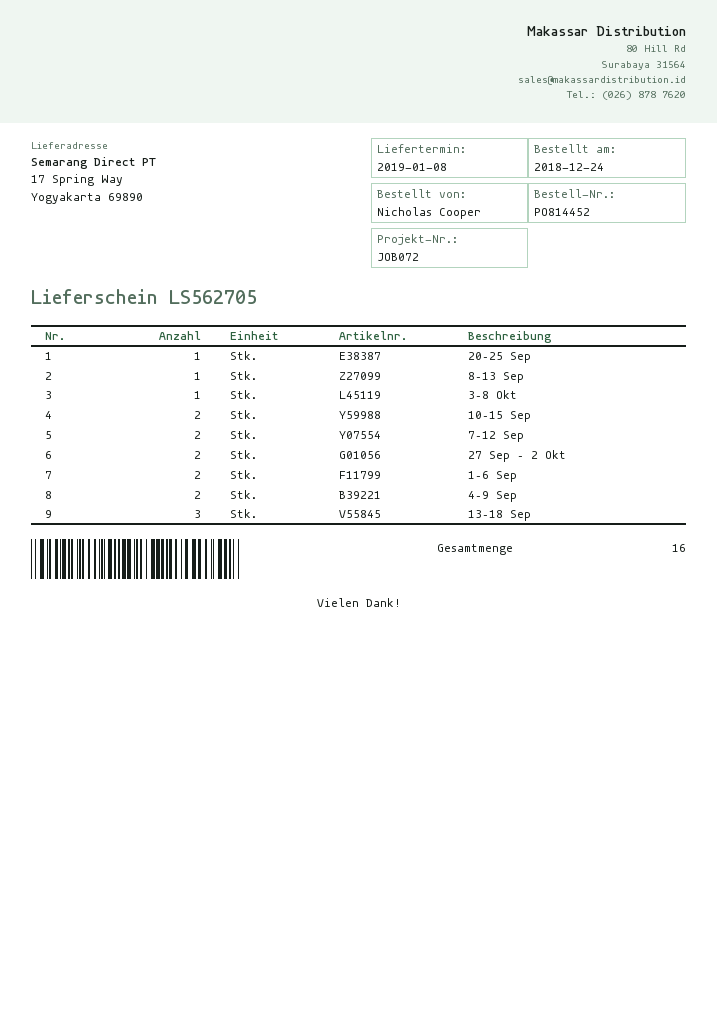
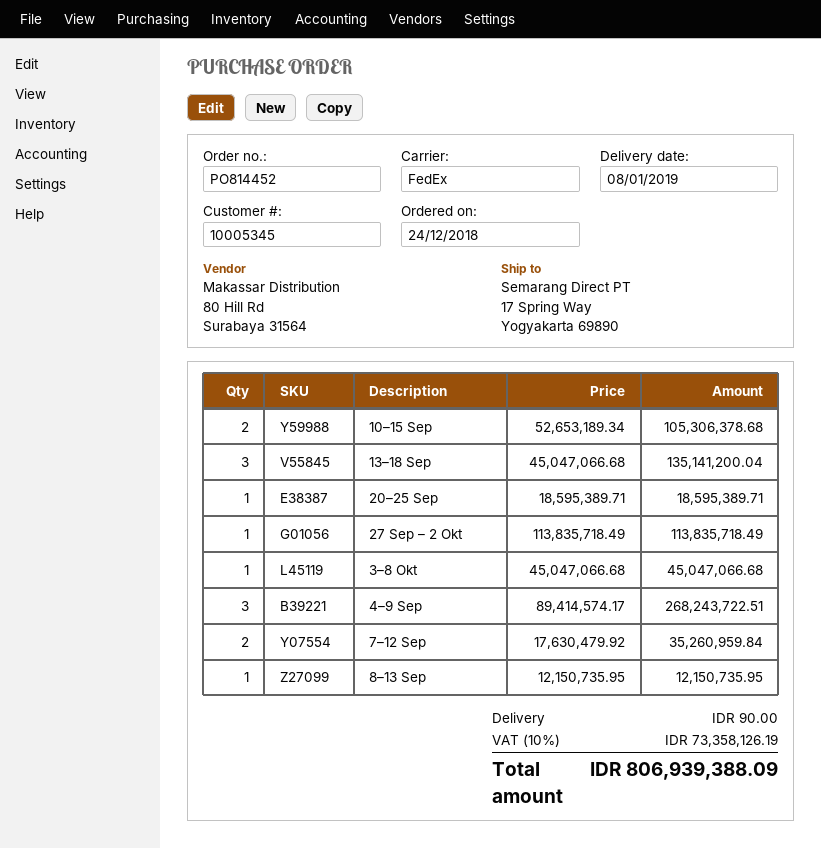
27 Sep – 2 Okt: 2 -> 1
1–6 Sep: 2 -> none
4–9 Sep: 2 -> 3

